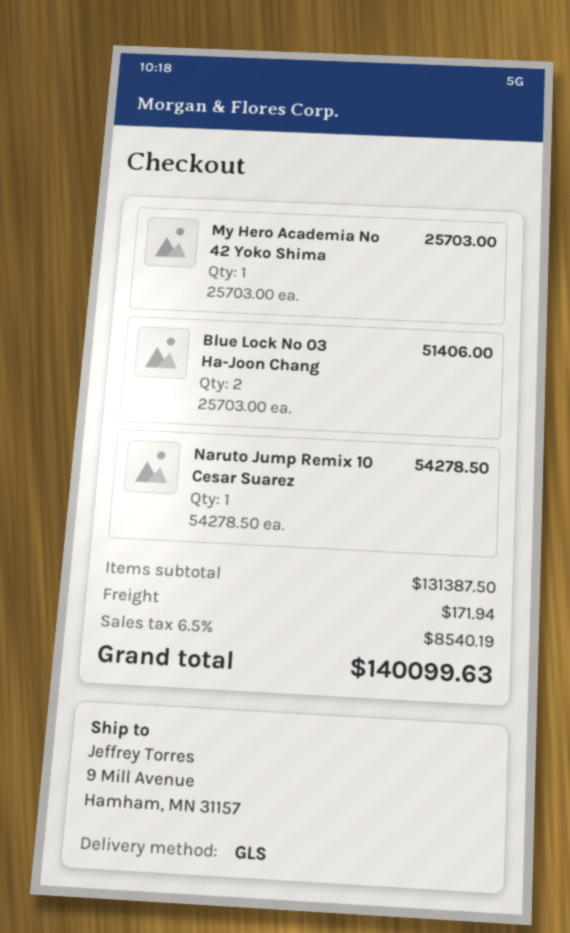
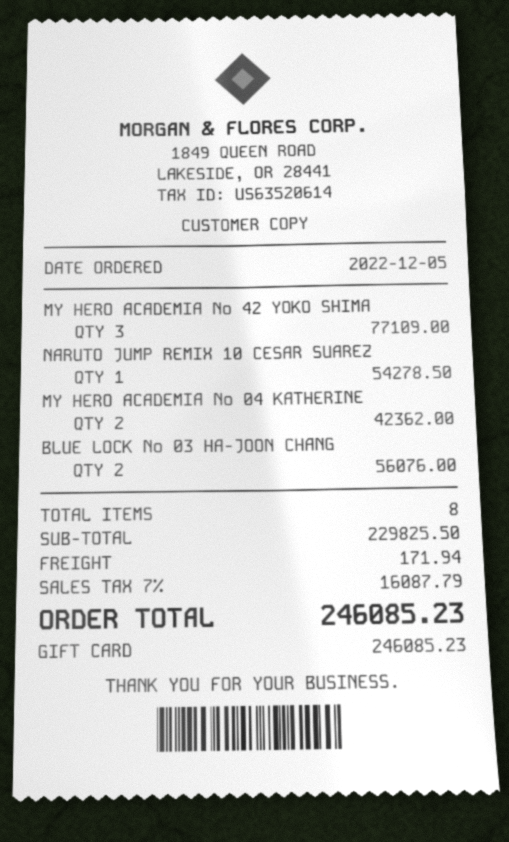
My Hero Academia Nº 42 Yoko Shima: 1 for 25703.00 -> 3 for 77109.00
Blue Lock Nº 03 Ha-Joon Chang: 2 for 51406.00 -> 2 for 56076.00
MY HERO ACADEMIA Nº 04 KATHERINE: none -> 2 for 42362.00
subtotal: 131387.50 -> 229825.50
tax: 6.5% = 8540.19 -> 7% = 16087.79
total: 140099.63 -> 246085.23

